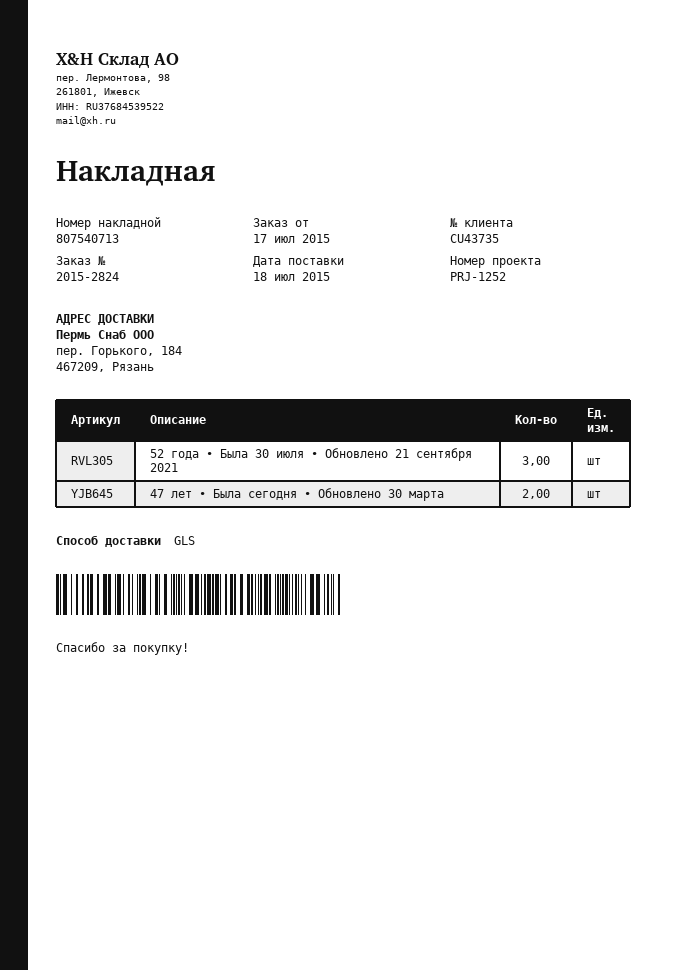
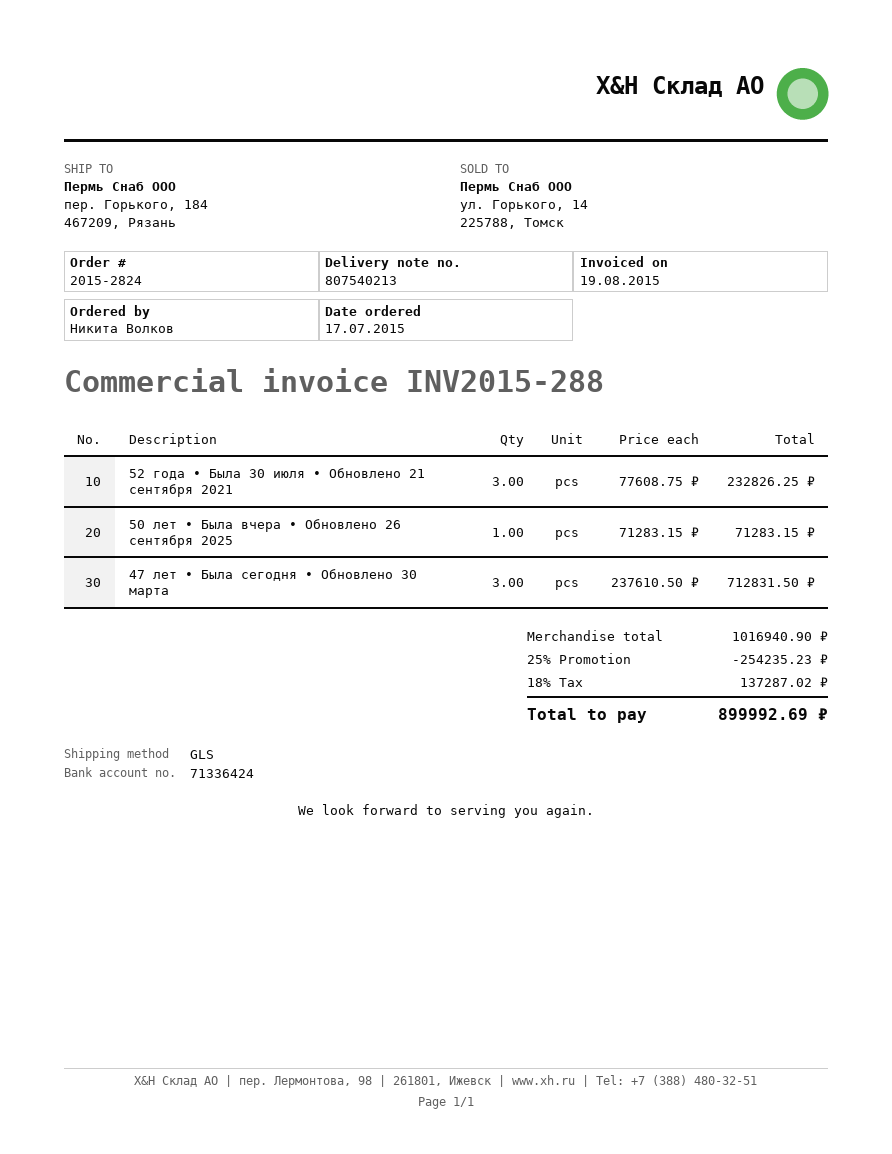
delivery note number: 807540713 -> 807540213
47 лет • Была сегодня • Обновлено 30 марта: 2 -> 3
50 лет • Была вчера • Обновлено 26 сентября 2025: none -> 1

